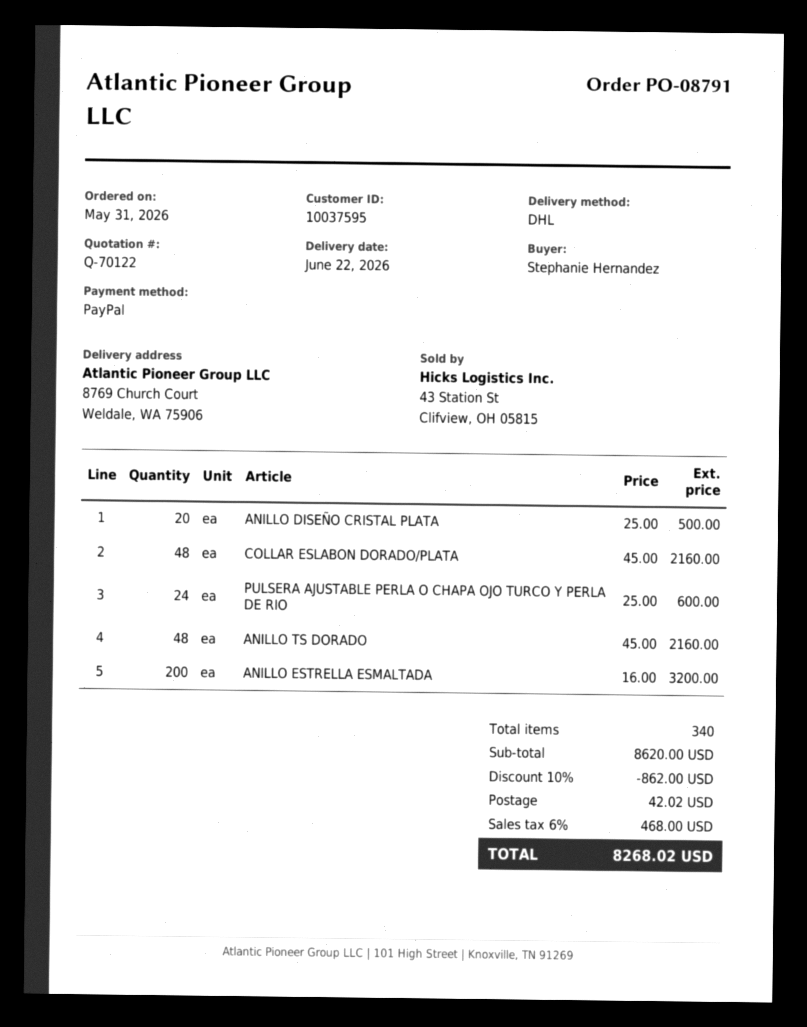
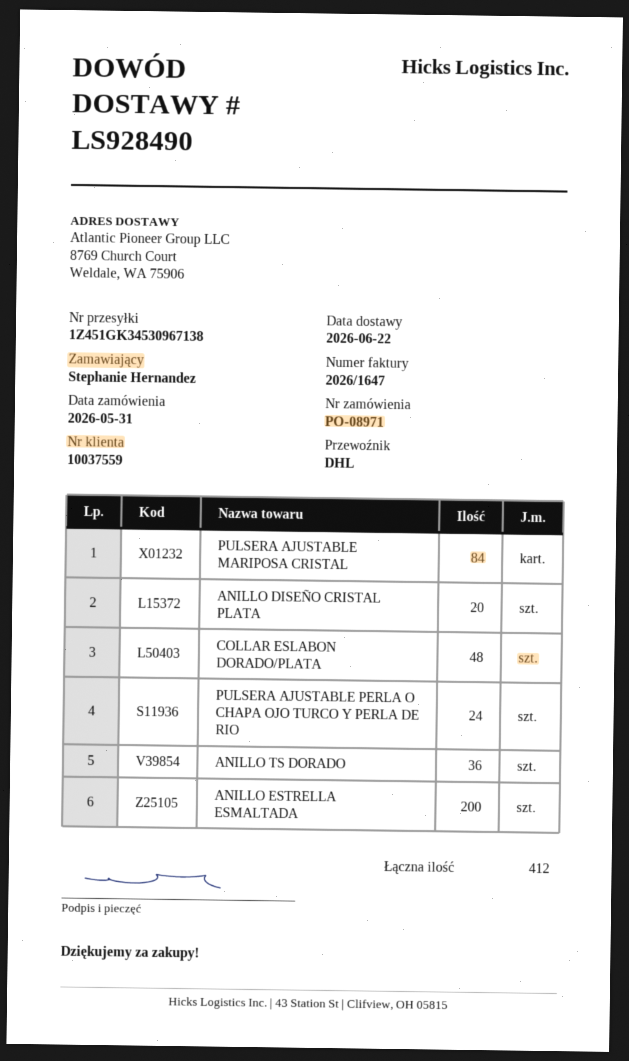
order number: PO-08791 -> PO-08971
customer number: 10037595 -> 10037559
ANILLO TS DORADO: 48 -> 36
PULSERA AJUSTABLE MARIPOSA CRISTAL: none -> 84
total quantity: 340 -> 412

